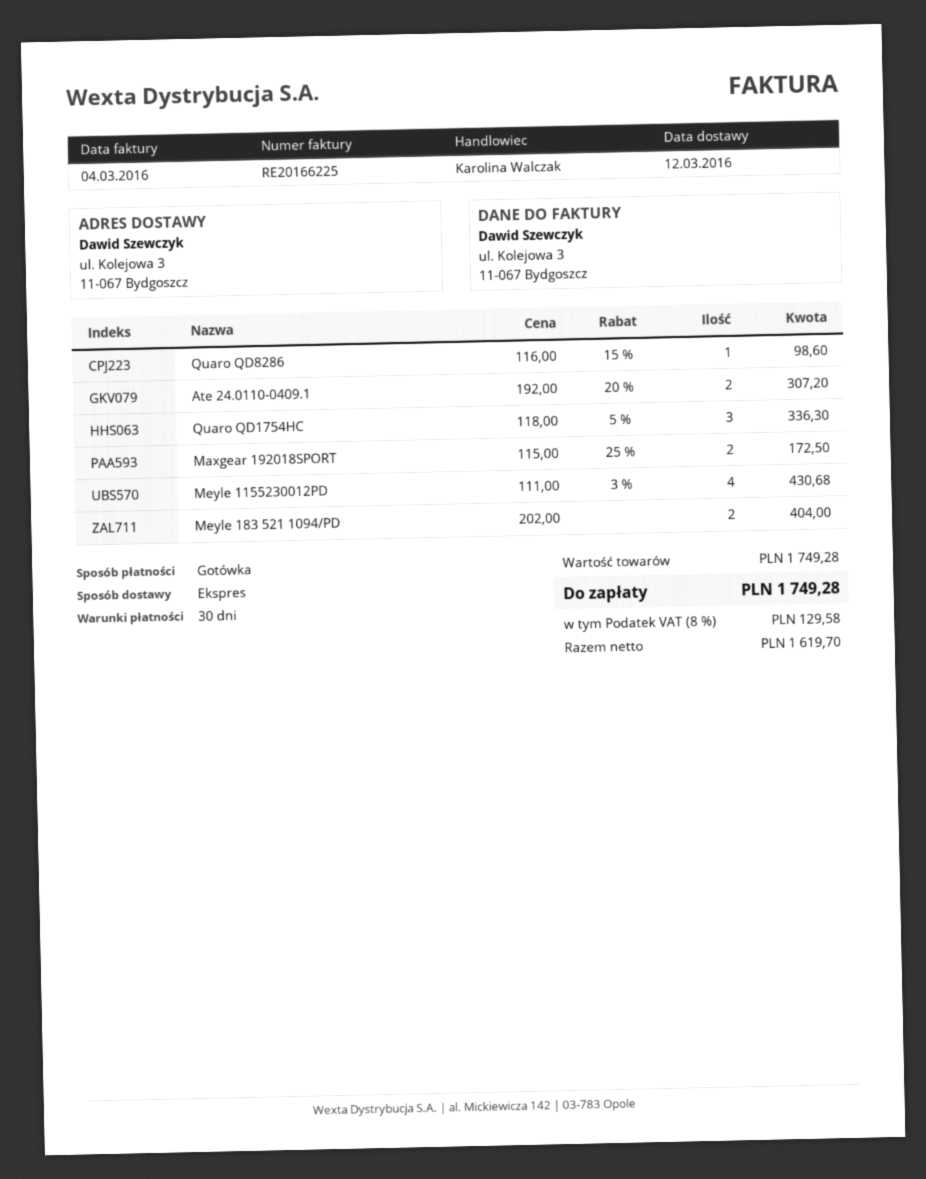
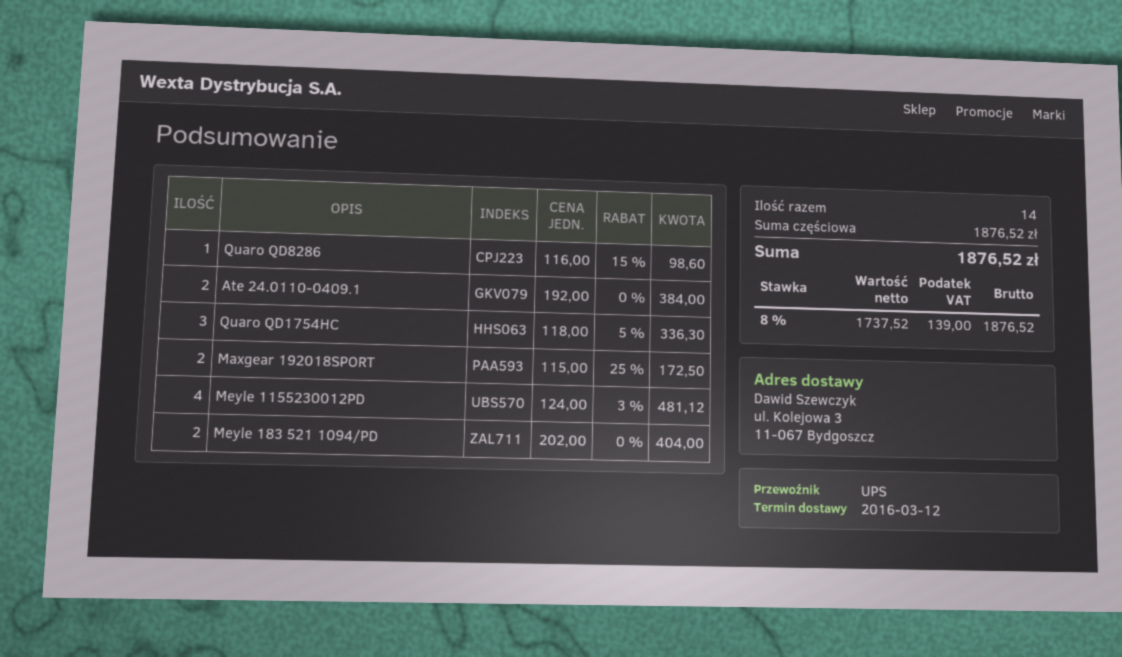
shipping method: express -> UPS
Ate 24.0110-0409.1: 2 x 192.00 - 20% = 307.20 -> 2 x 192.00 = 384.00
Meyle 1155230012PD: 4 x 111.00 - 3% = 430.68 -> 4 x 124.00 - 3% = 481.12
subtotal: 1749.28 -> 1876.52
net: 1619.70 -> 1737.52
tax: 8% = 129.58 -> 8% = 139.00
total: 1749.28 -> 1876.52

